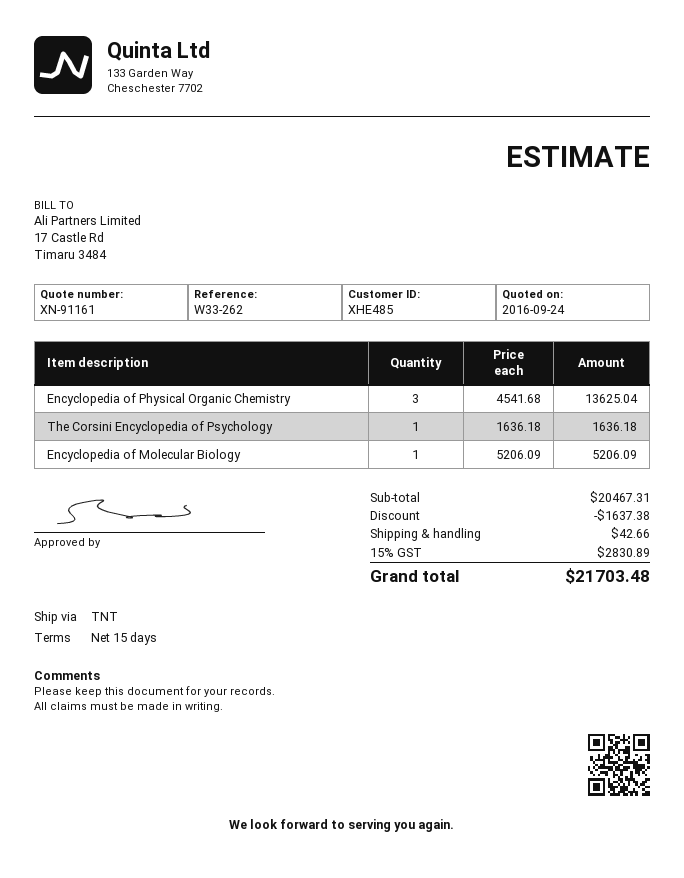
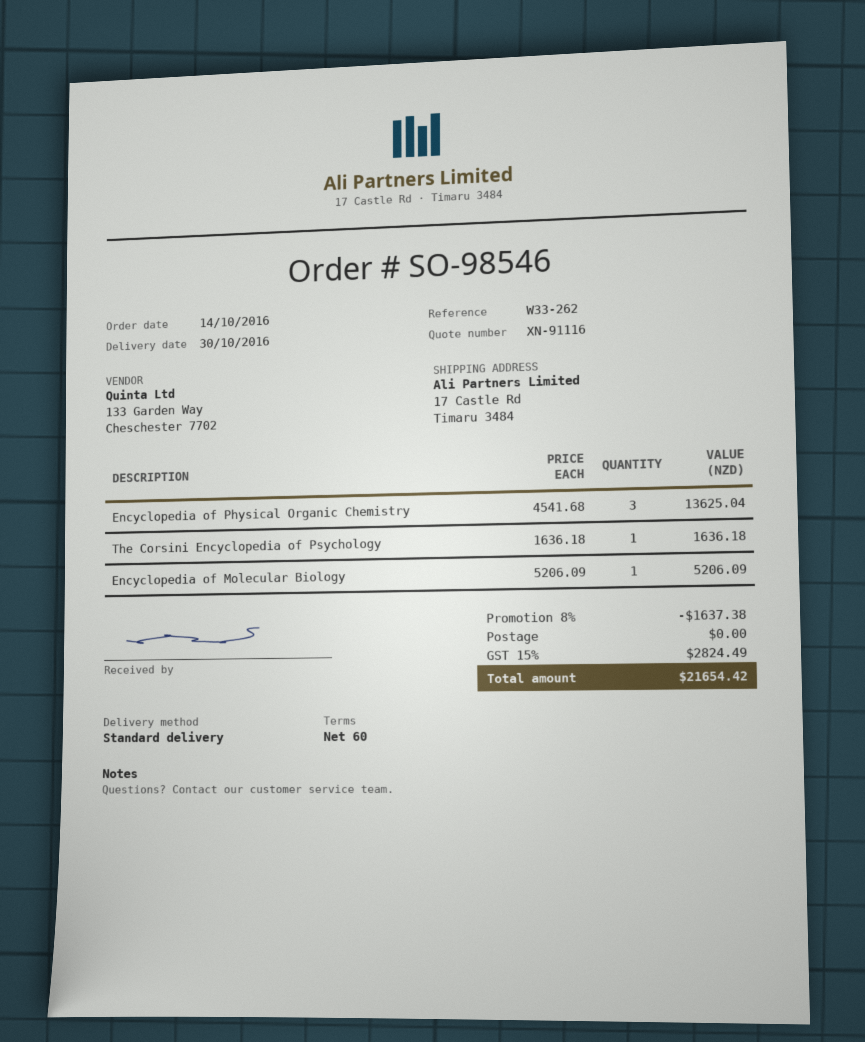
quote number: XN-91161 -> XN-91116
payment terms: 15 days -> 60 days
shipping method: TNT -> standard
shipping: 42.66 -> 0.00
tax: 15% = 2830.89 -> 15% = 2824.49
total: 21703.48 -> 21654.42

